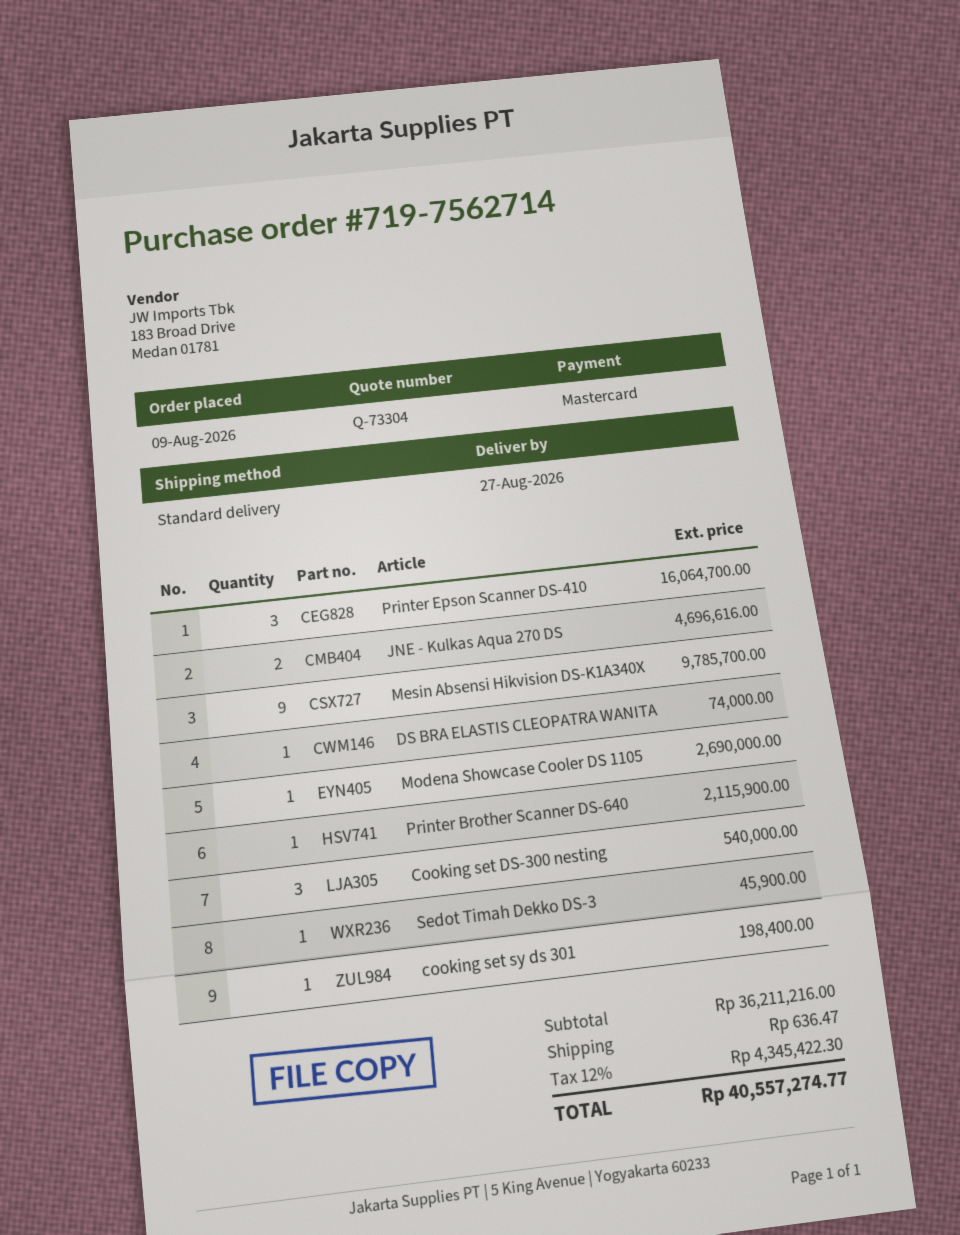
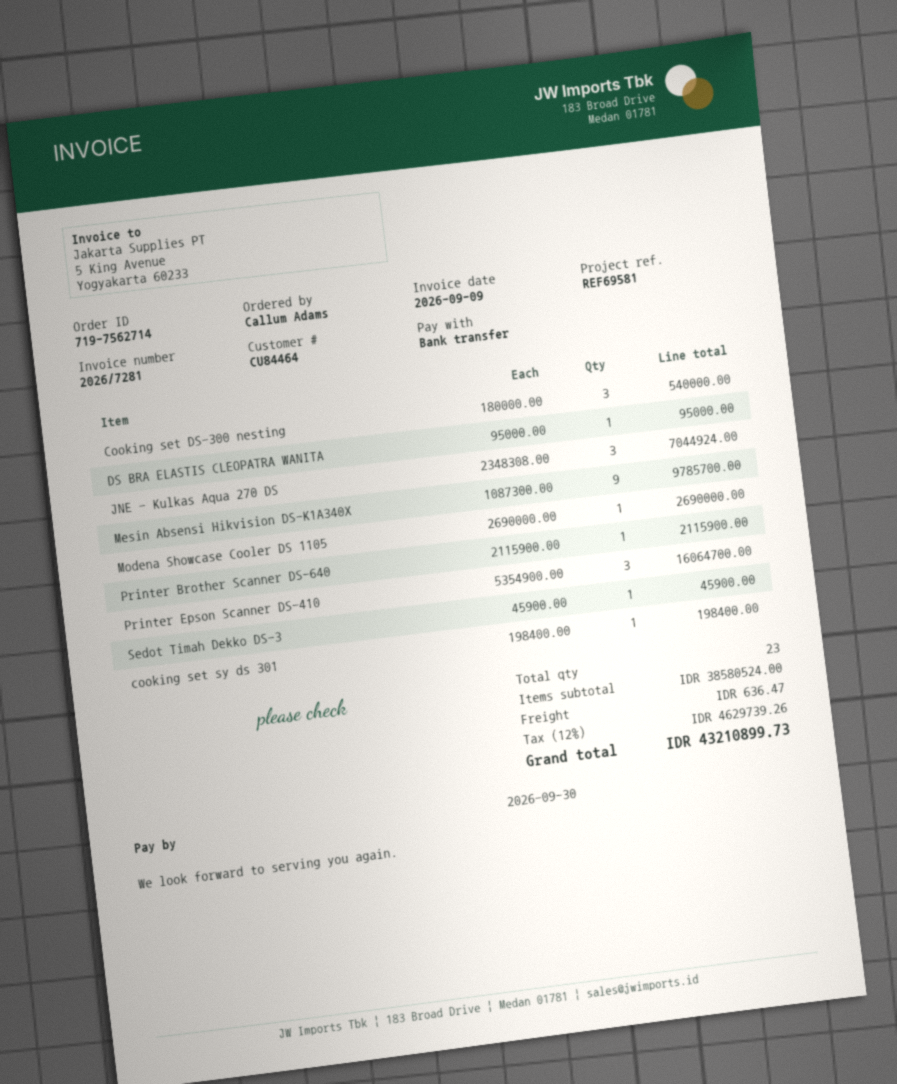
payment method: Mastercard -> bank transfer
JNE - Kulkas Aqua 270 DS: 2 for 4696616.00 -> 3 for 7044924.00
DS BRA ELASTIS CLEOPATRA WANITA: 1 for 74000.00 -> 1 for 95000.00
subtotal: 36211216.00 -> 38580524.00
tax: 12% = 4345422.30 -> 12% = 4629739.26
total: 40557274.77 -> 43210899.73

